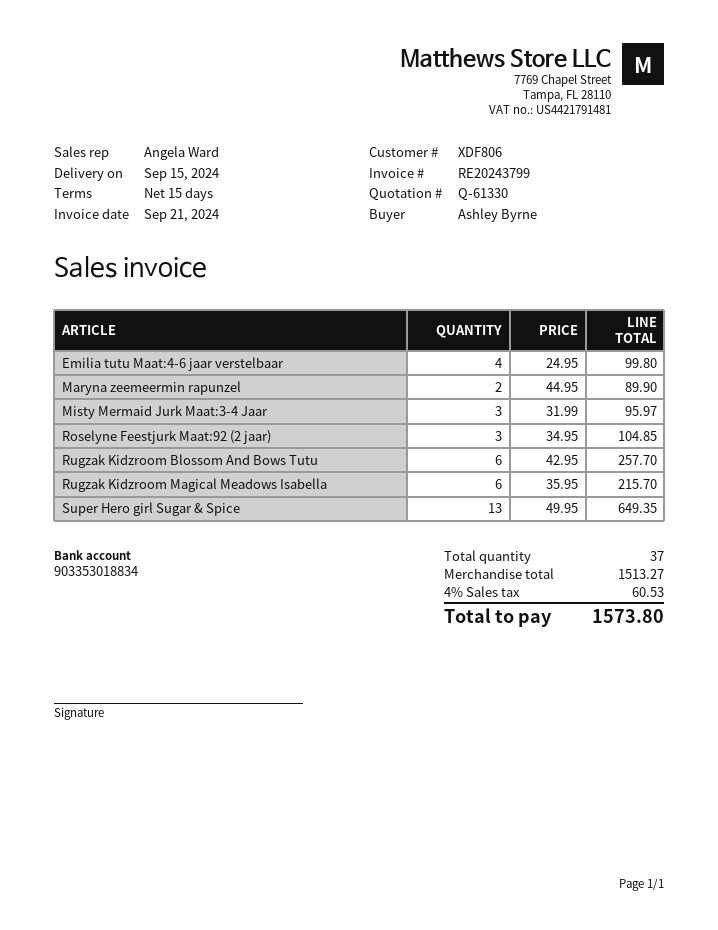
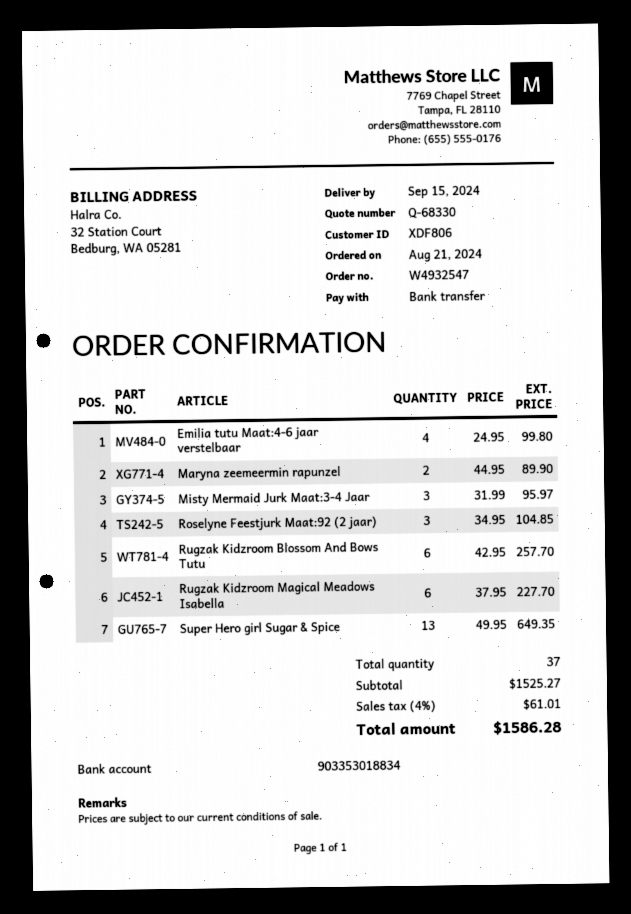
quote number: Q-61330 -> Q-68330
Rugzak Kidzroom Magical Meadows Isabella: 6 x 35.95 = 215.70 -> 6 x 37.95 = 227.70
subtotal: 1513.27 -> 1525.27
tax: 4% = 60.53 -> 4% = 61.01
total: 1573.80 -> 1586.28

